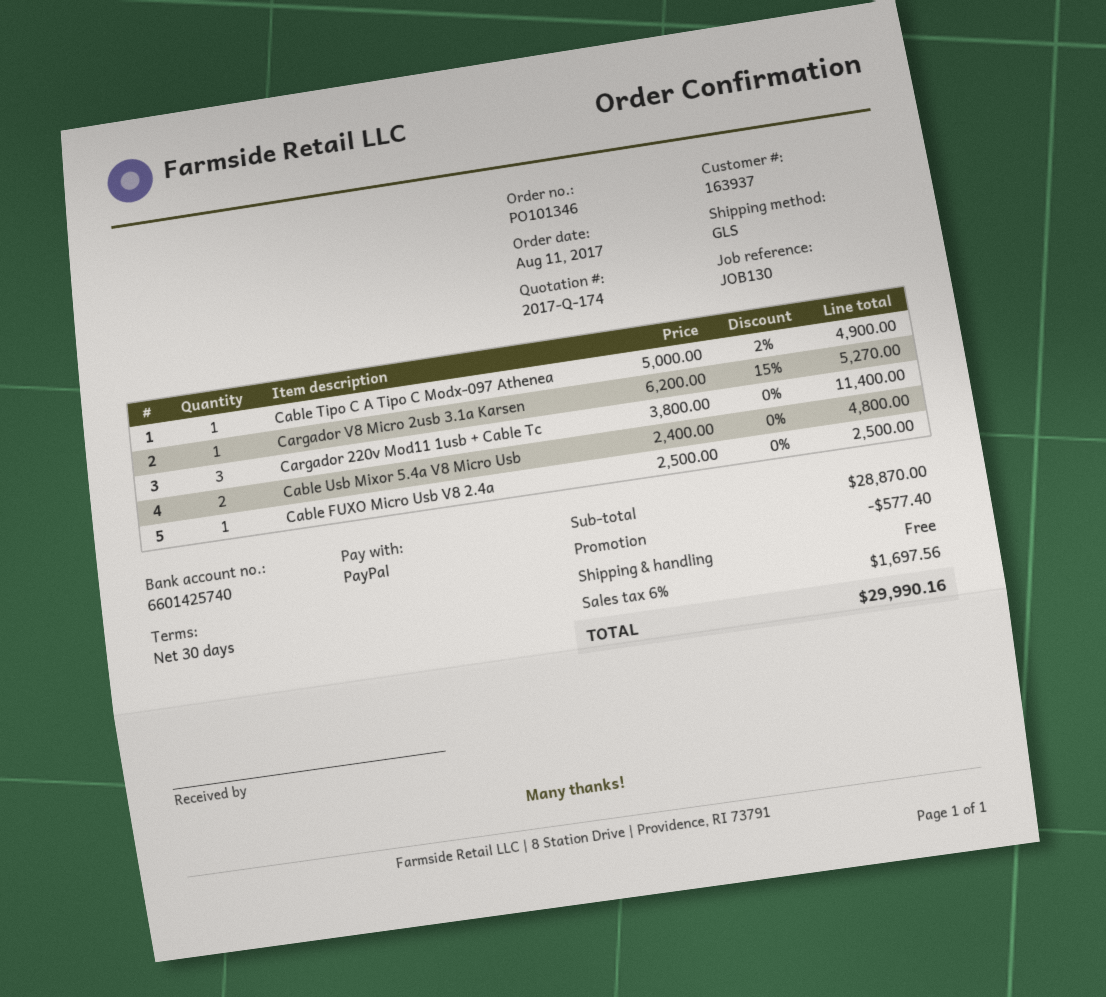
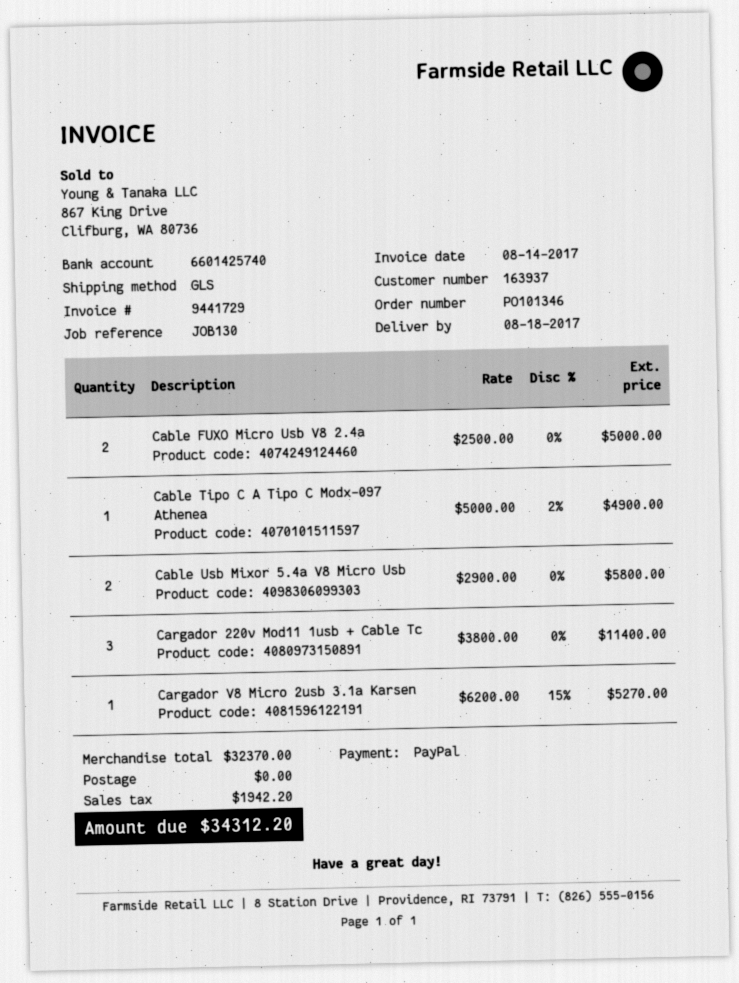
Cable Usb Mixor 5.4a V8 Micro Usb: 2 x 2400.00 = 4800.00 -> 2 x 2900.00 = 5800.00
Cable FUXO Micro Usb V8 2.4a: 1 x 2500.00 = 2500.00 -> 2 x 2500.00 = 5000.00
subtotal: 28870.00 -> 32370.00
discount: 577.40 -> none
tax: 1697.56 -> 1942.20
total: 29990.16 -> 34312.20

